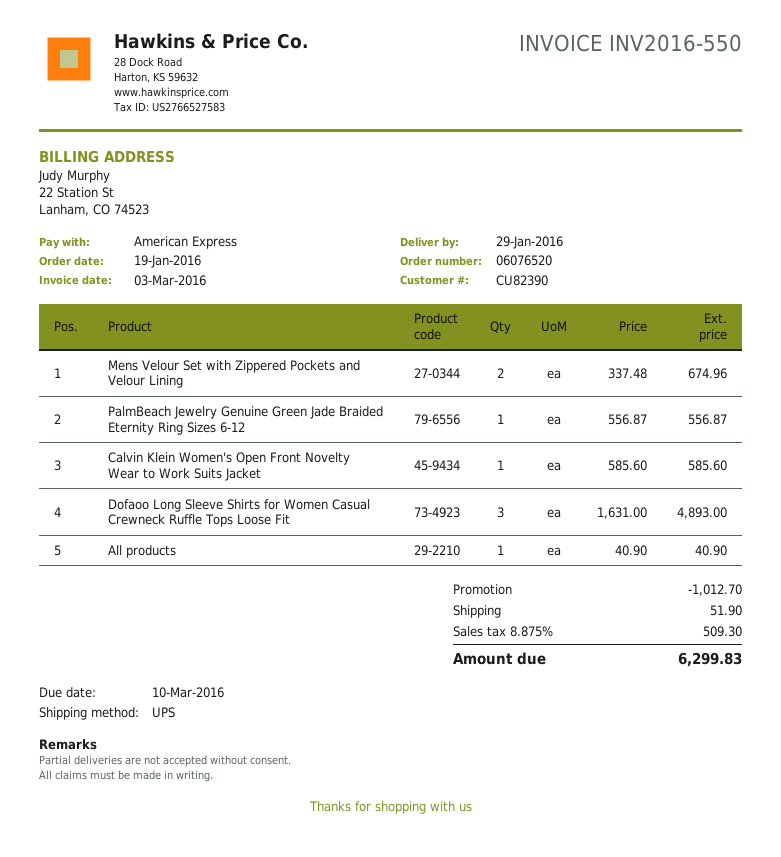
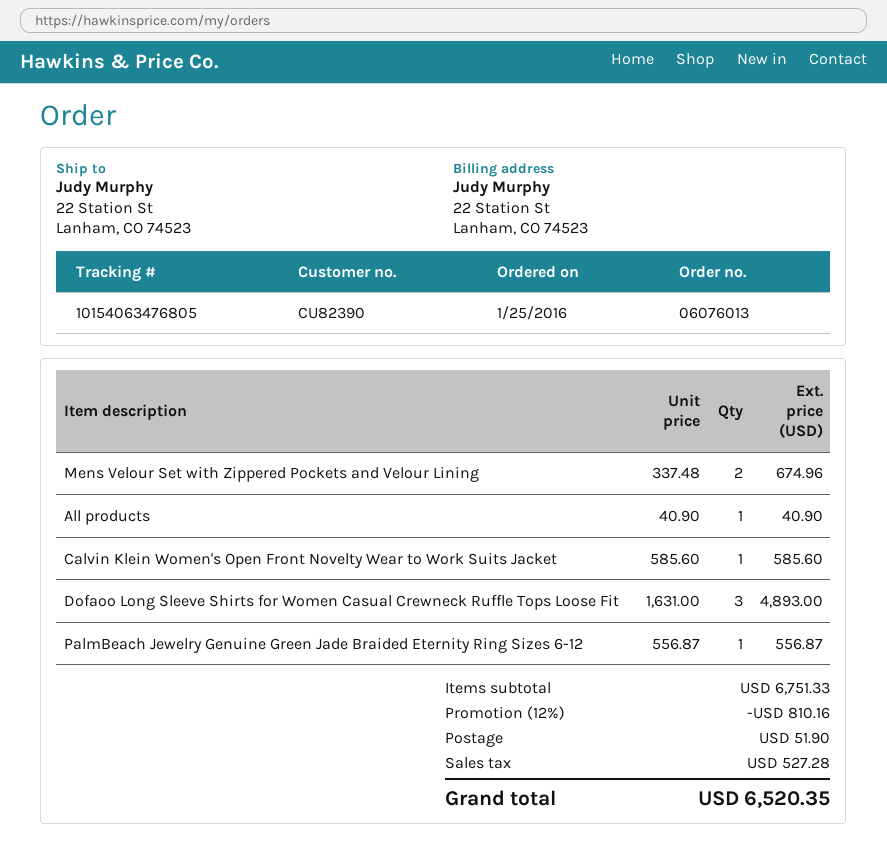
order number: 06076520 -> 06076013
order date: 2016-01-19 -> 2016-01-25
discount: 1012.70 -> 810.16
tax: 509.30 -> 527.28
total: 6299.83 -> 6520.35

